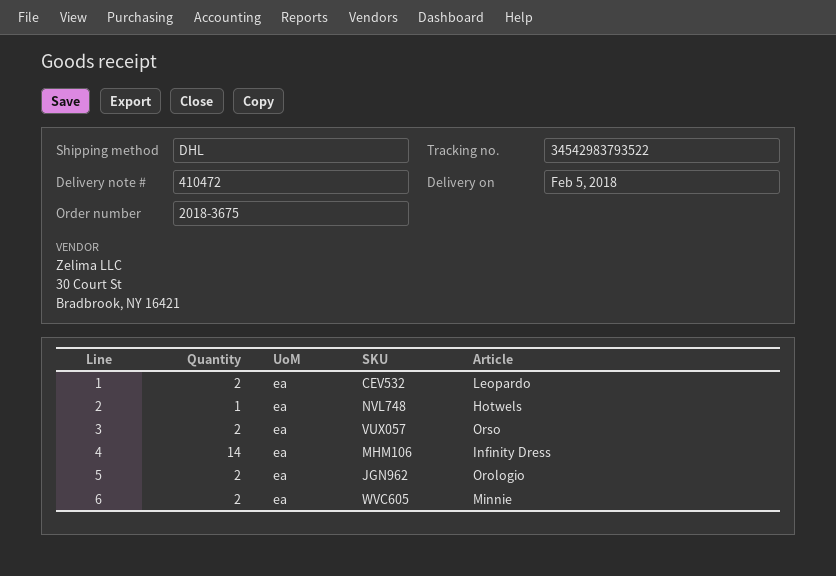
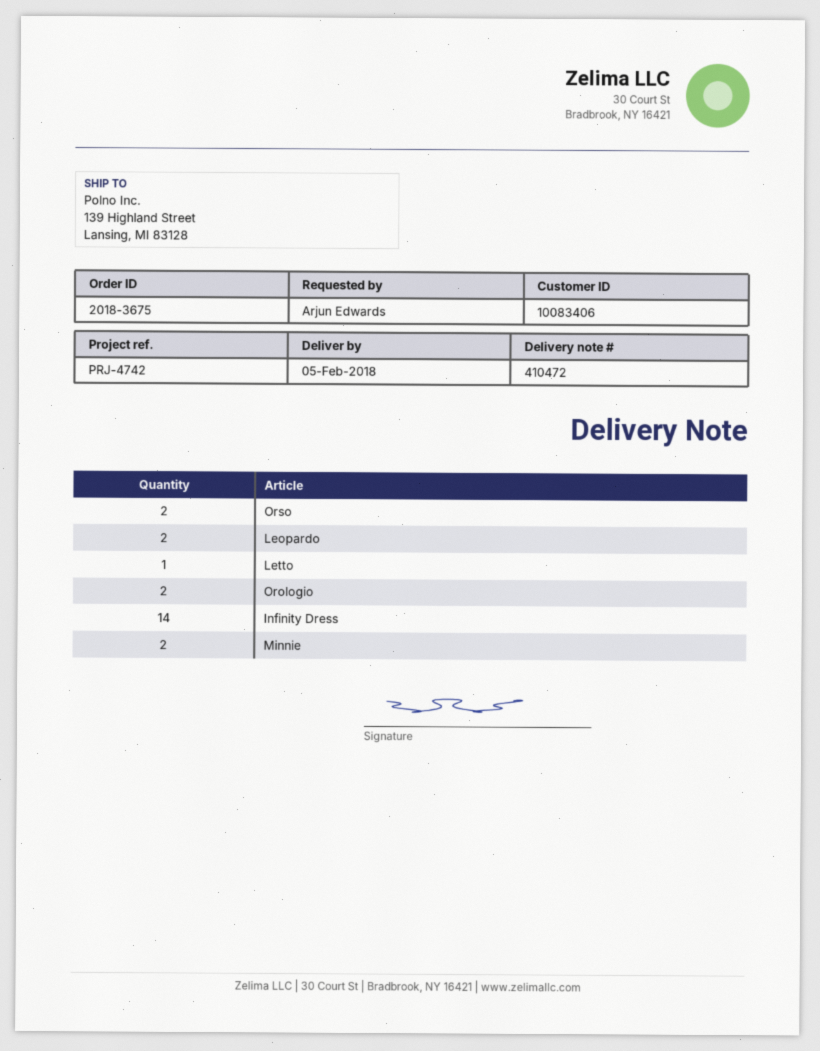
Hotwels: 1 -> none
Letto: none -> 1

